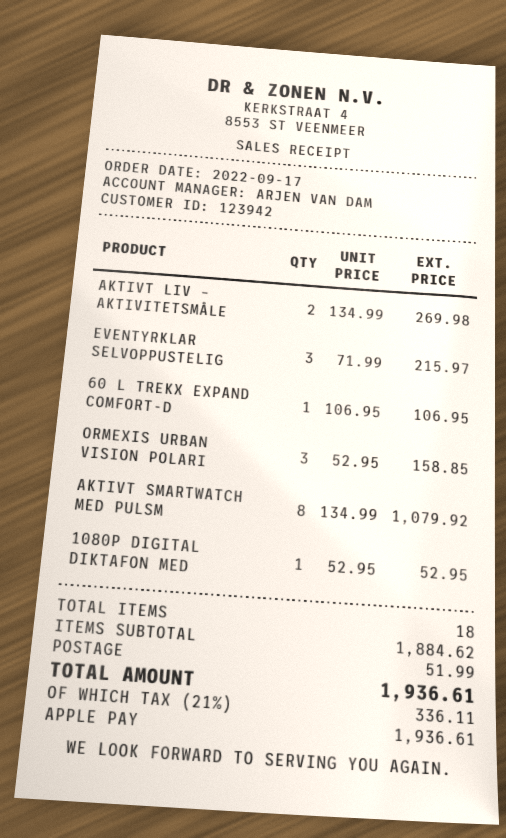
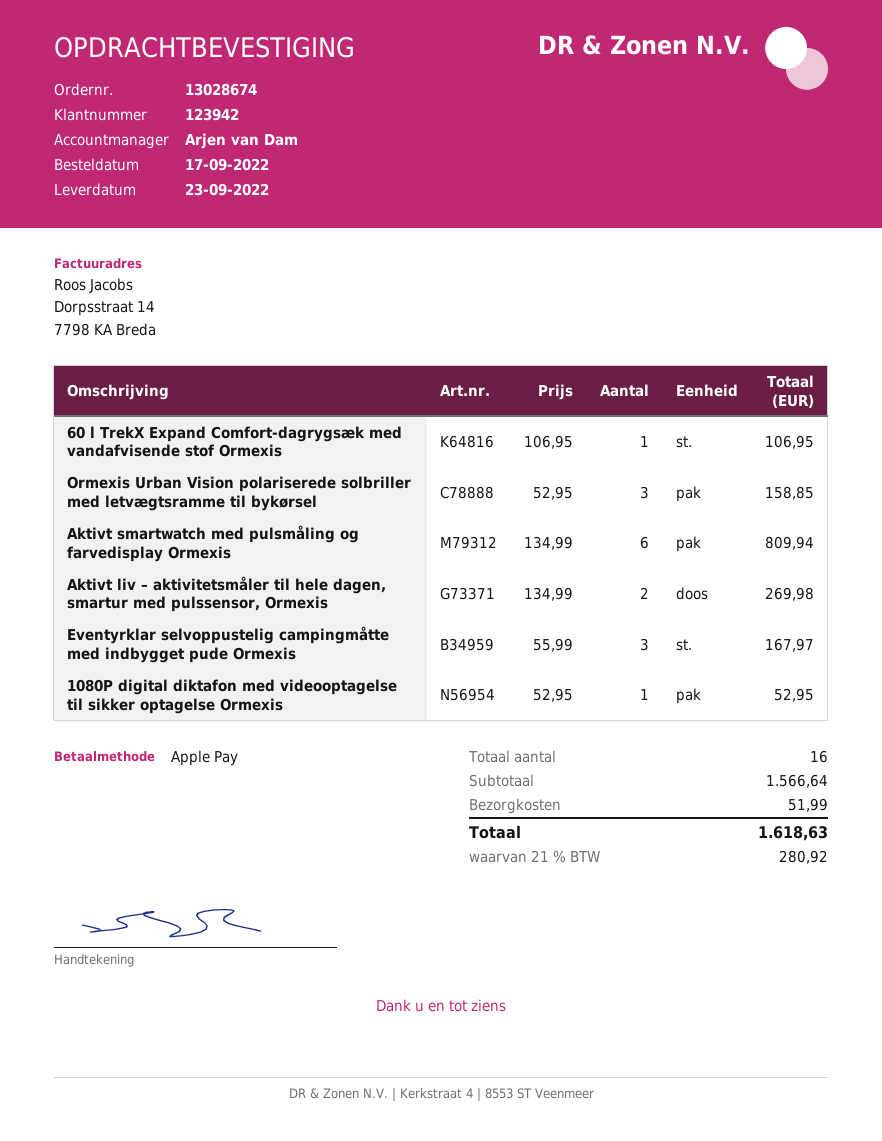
EVENTYRKLAR SELVOPPUSTELIG: 3 x 71.99 = 215.97 -> 3 x 55.99 = 167.97
AKTIVT SMARTWATCH MED PULSM: 8 x 134.99 = 1079.92 -> 6 x 134.99 = 809.94
total quantity: 18 -> 16
subtotal: 1884.62 -> 1566.64
tax: 21% = 336.11 -> 21% = 280.92
total: 1936.61 -> 1618.63

